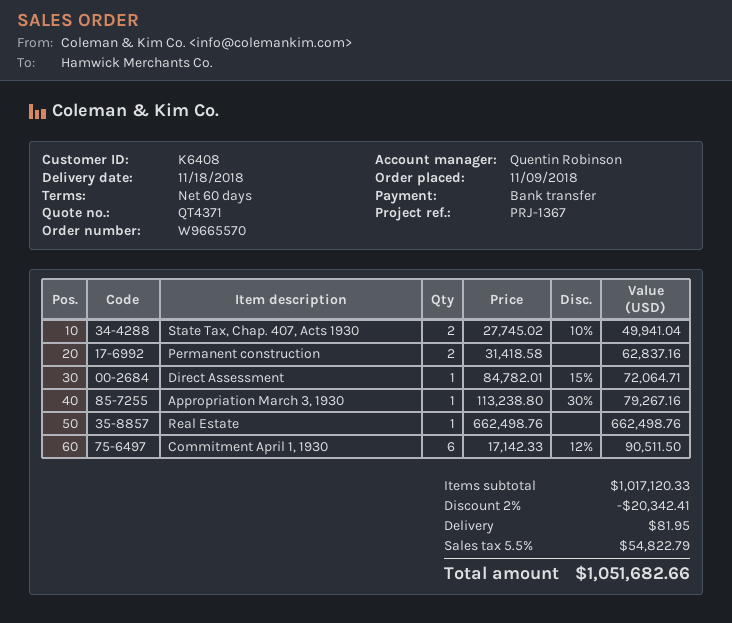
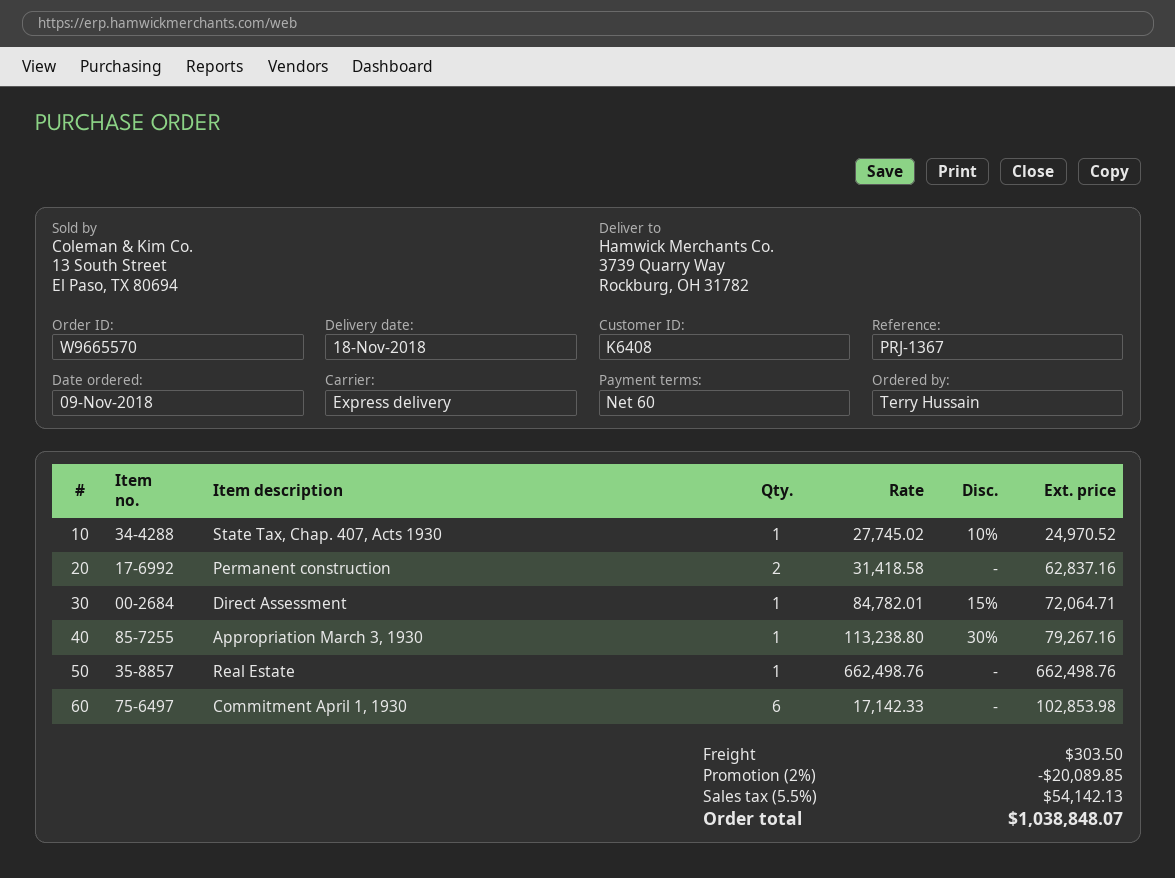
State Tax, Chap. 407, Acts 1930: 2 x 27745.02 - 10% = 49941.04 -> 1 x 27745.02 - 10% = 24970.52
Commitment April 1, 1930: 6 x 17142.33 - 12% = 90511.50 -> 6 x 17142.33 = 102853.98
discount: 2% = 20342.41 -> 2% = 20089.85
shipping: 81.95 -> 303.50
tax: 5.5% = 54822.79 -> 5.5% = 54142.13
total: 1051682.66 -> 1038848.07

